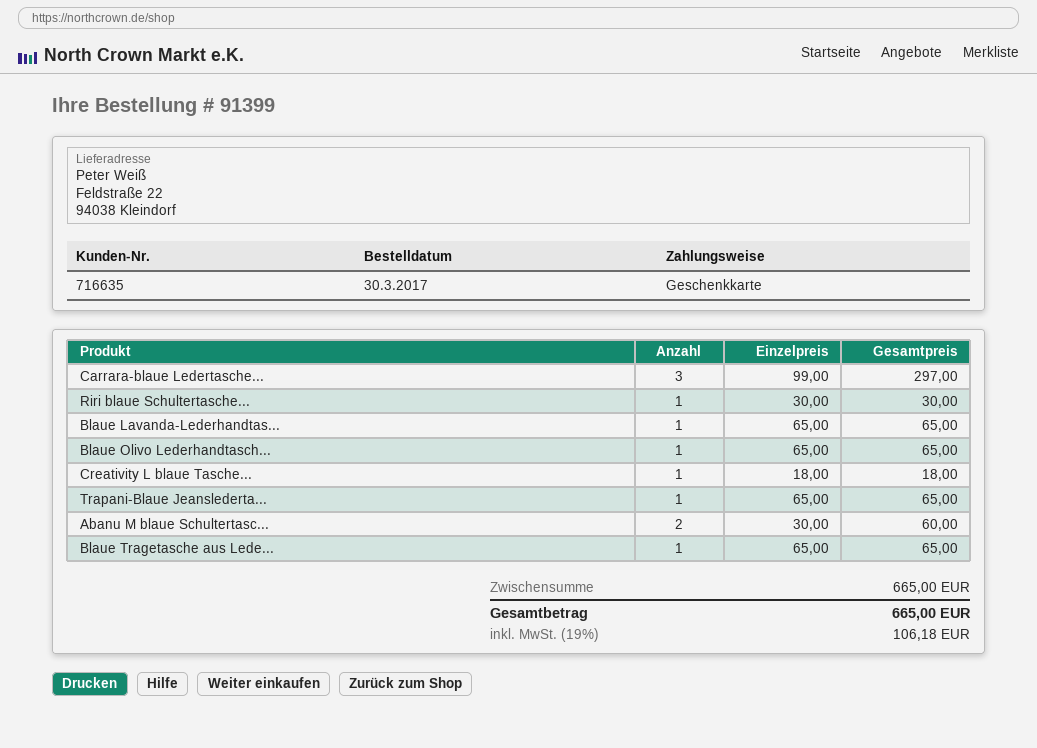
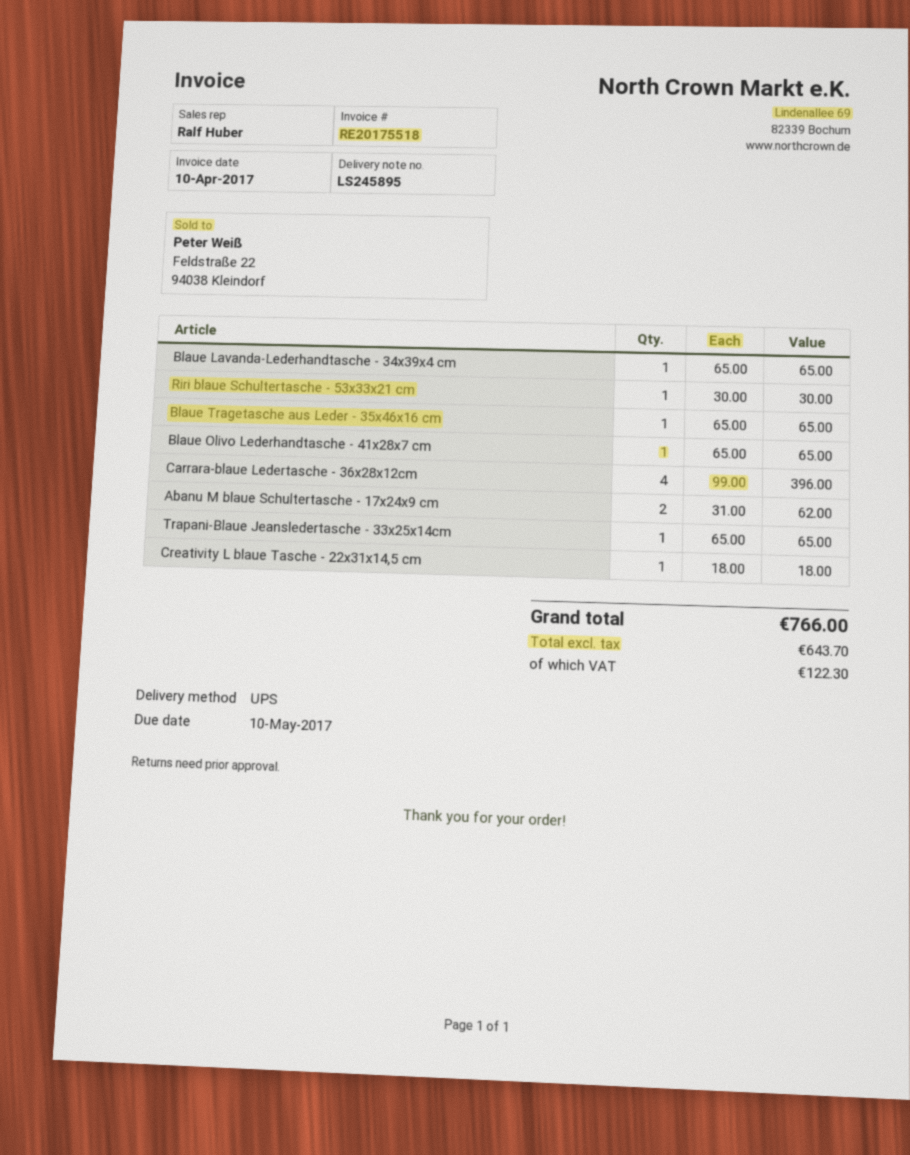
Carrara-blaue Ledertasche...: 3 x 99.00 = 297.00 -> 4 x 99.00 = 396.00
Abanu M blaue Schultertasc...: 2 x 30.00 = 60.00 -> 2 x 31.00 = 62.00
tax: 106.18 -> 122.30
total: 665.00 -> 766.00

